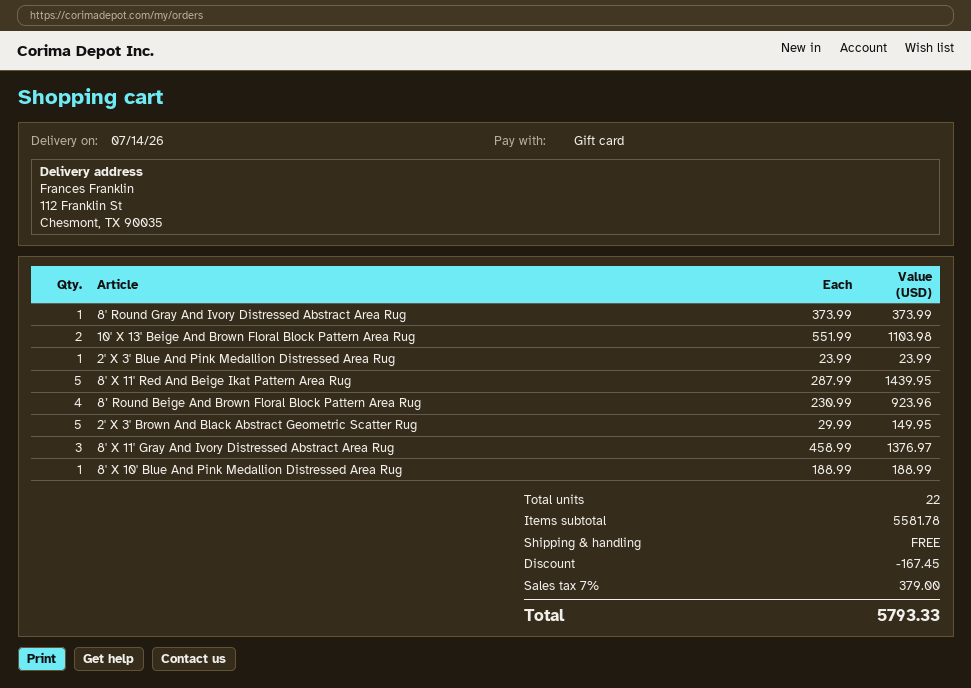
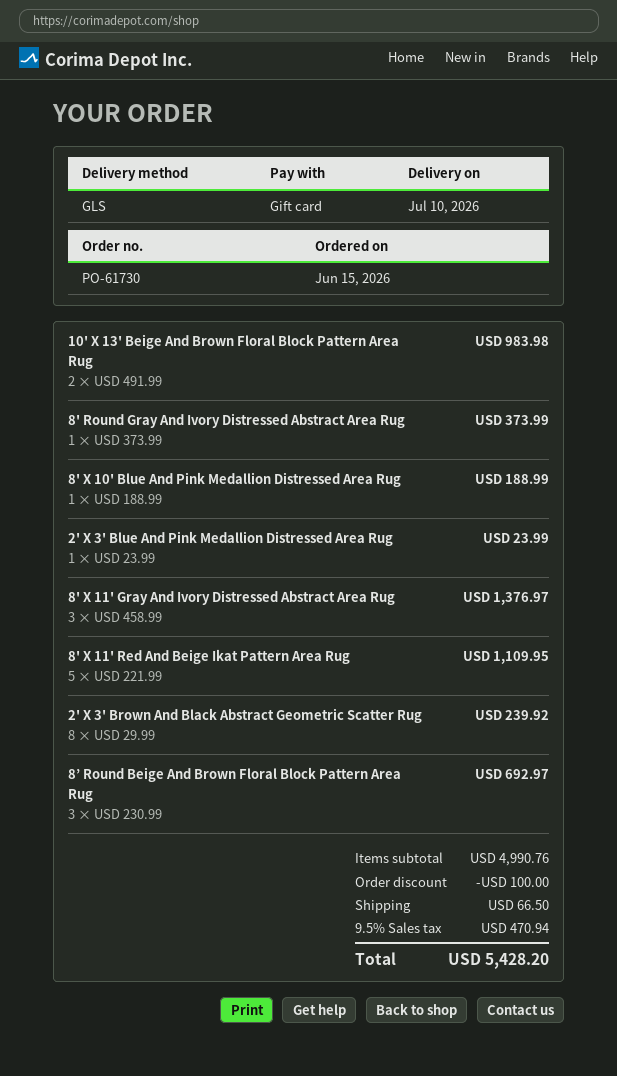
delivery date: 2026-07-14 -> 2026-07-10
10' X 13' Beige And Brown Floral Block Pattern Area Rug: 2 x 551.99 = 1103.98 -> 2 x 491.99 = 983.98
8' X 11' Red And Beige Ikat Pattern Area Rug: 5 x 287.99 = 1439.95 -> 5 x 221.99 = 1109.95
8’ Round Beige And Brown Floral Block Pattern Area Rug: 4 x 230.99 = 923.96 -> 3 x 230.99 = 692.97
2' X 3' Brown And Black Abstract Geometric Scatter Rug: 5 x 29.99 = 149.95 -> 8 x 29.99 = 239.92
subtotal: 5581.78 -> 4990.76
discount: 167.45 -> 100.00
shipping: 0.00 -> 66.50
tax: 7% = 379.00 -> 9.5% = 470.94
total: 5793.33 -> 5428.20

